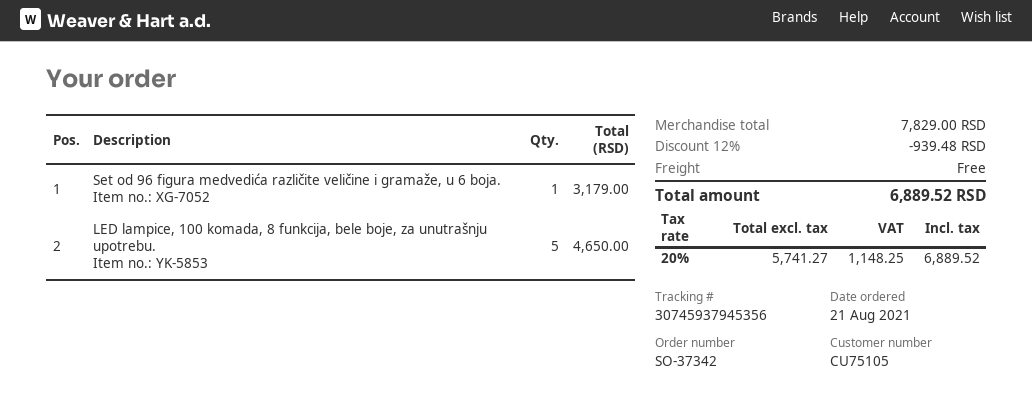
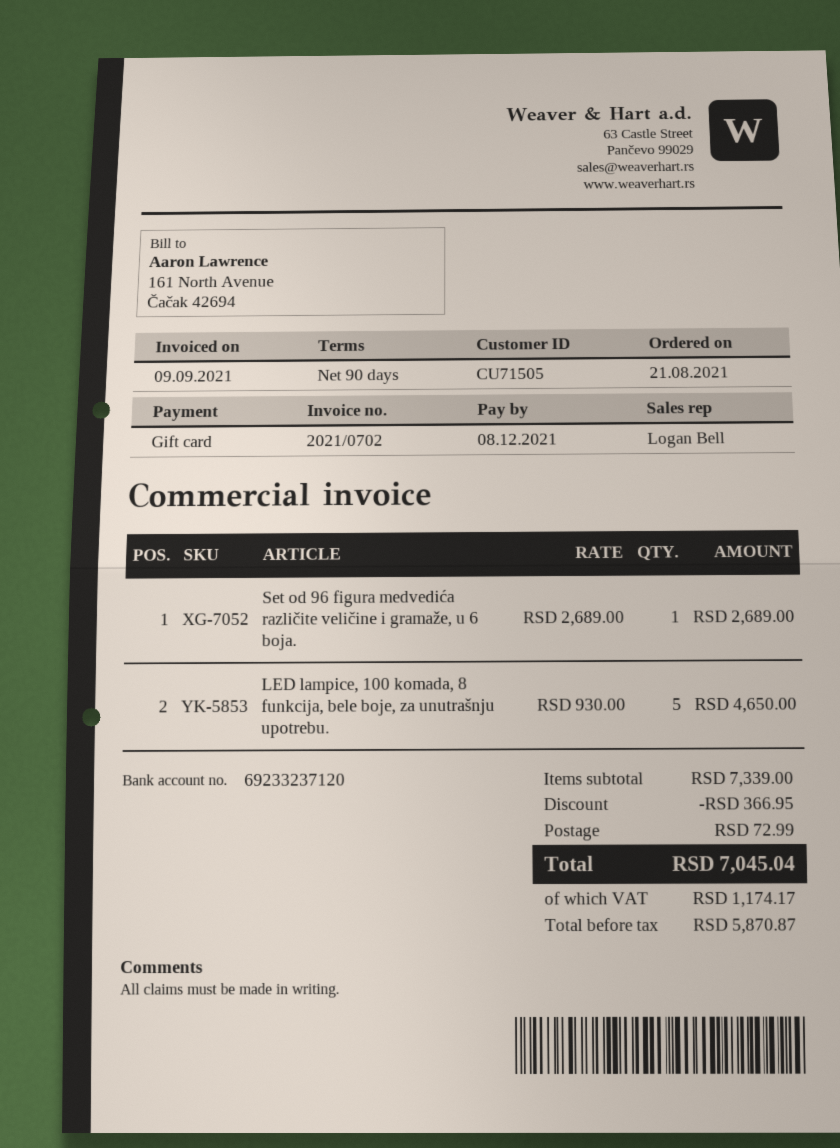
customer number: CU75105 -> CU71505
Set od 96 figura medvedića različite veličine i gramaže, u 6 boja.: 1 for 3179.00 -> 1 for 2689.00
subtotal: 7829.00 -> 7339.00
discount: 939.48 -> 366.95
shipping: 0.00 -> 72.99
net: 5741.27 -> 5870.87
tax: 1148.25 -> 1174.17
total: 6889.52 -> 7045.04

